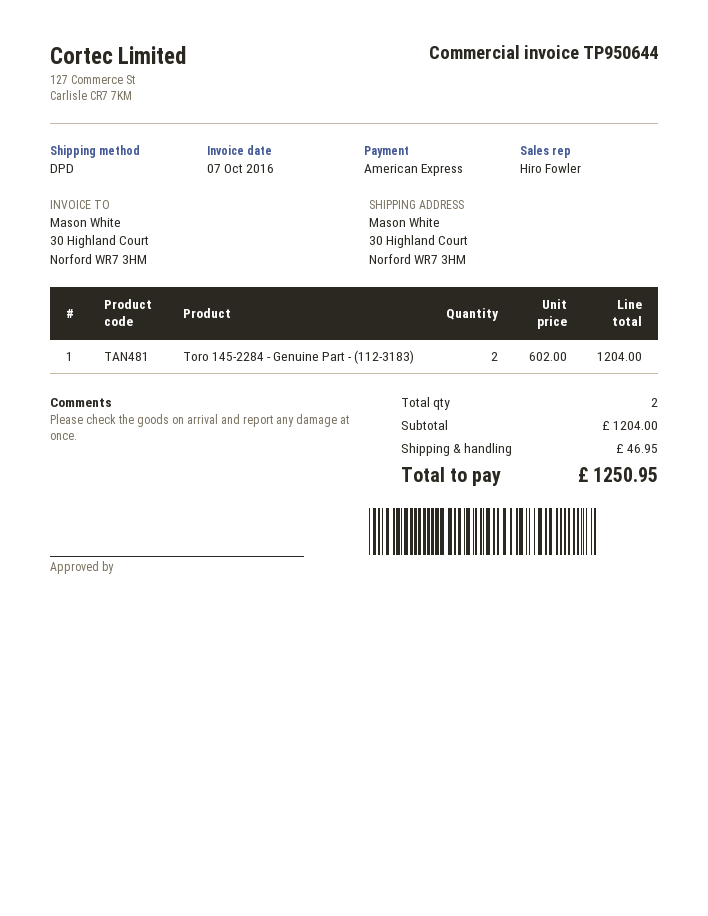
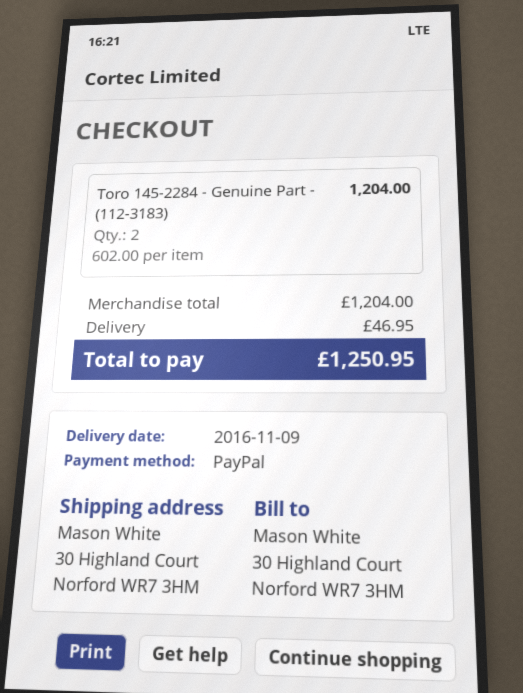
payment method: American Express -> PayPal

